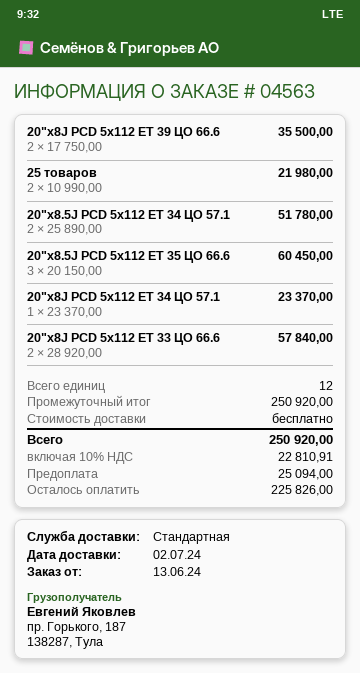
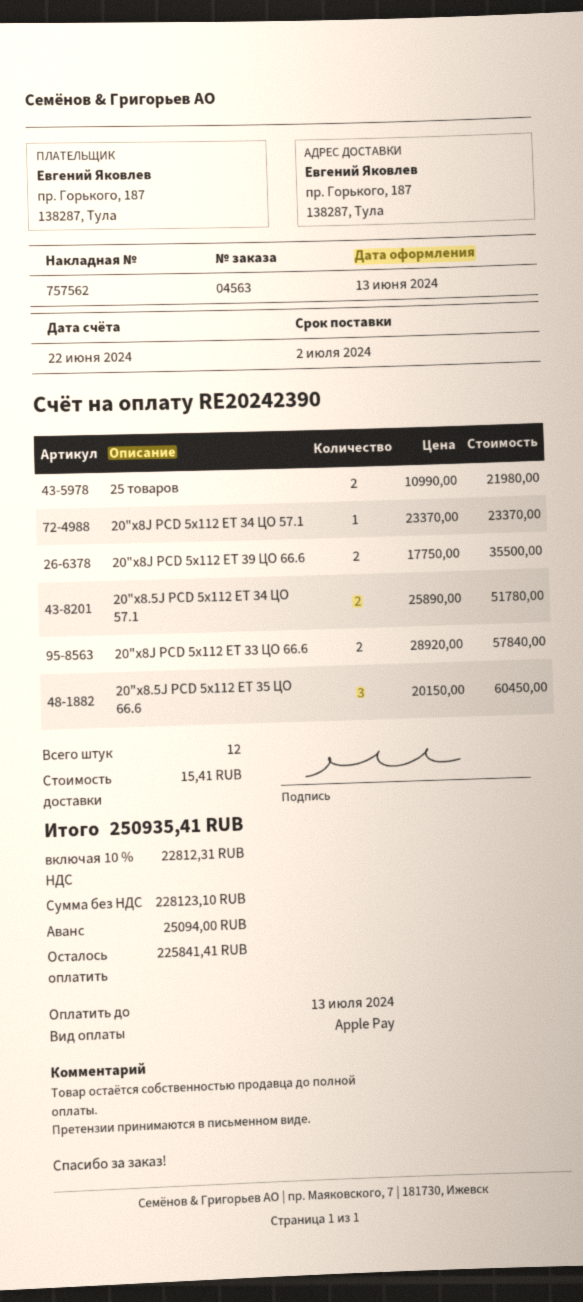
shipping: 0.00 -> 15.41
tax: 10% = 22810.91 -> 10% = 22812.31
total: 250920.00 -> 250935.41
balance: 225826.00 -> 225841.41

